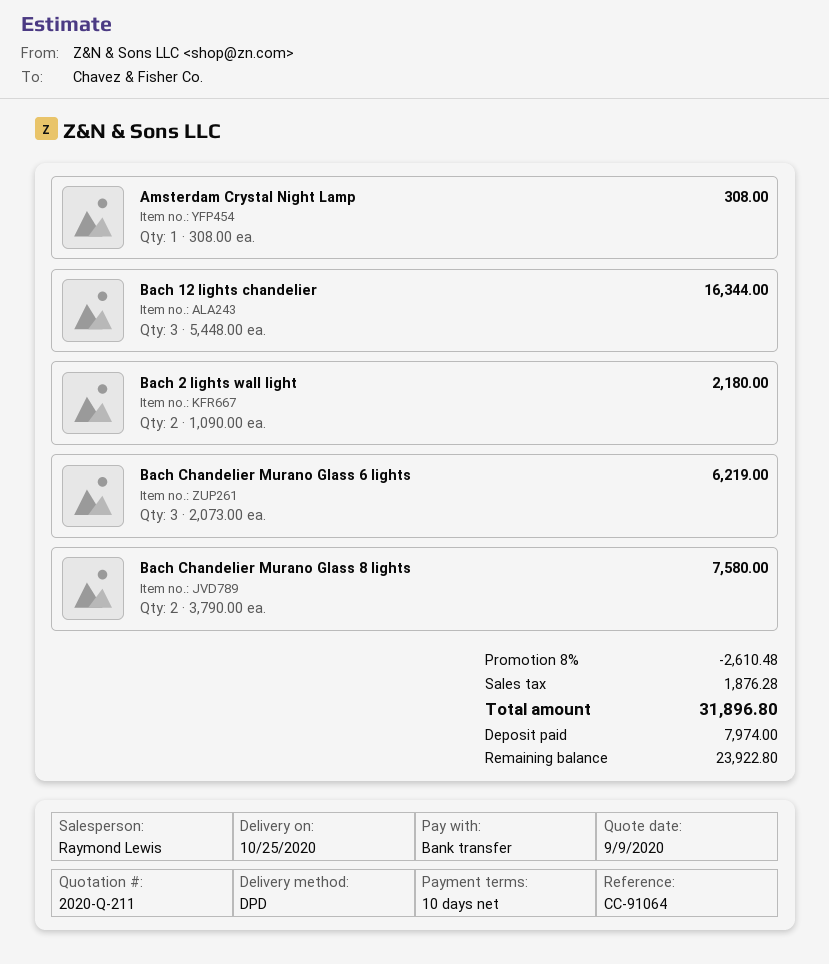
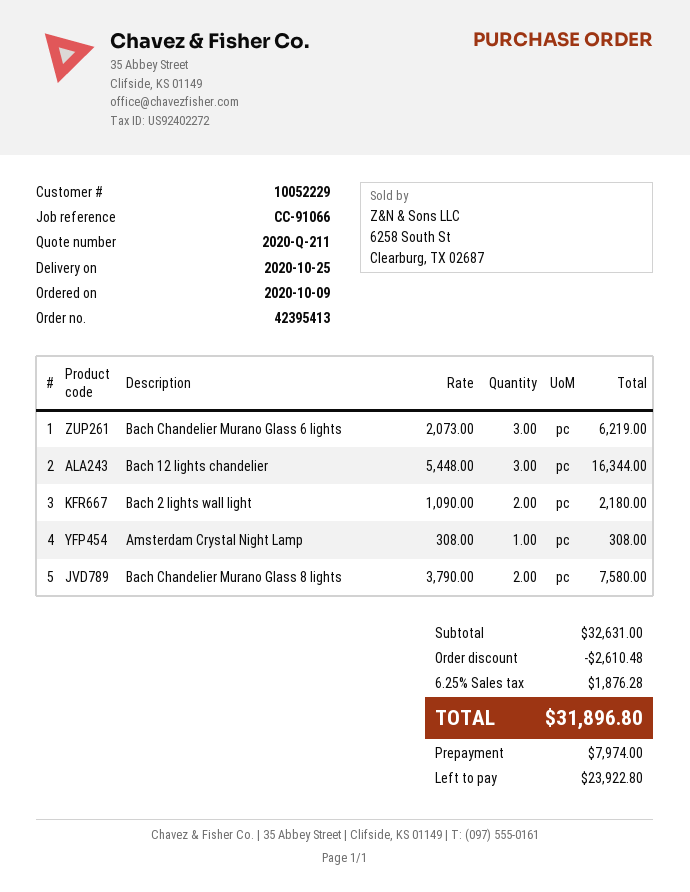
reference: CC-91064 -> CC-91066

